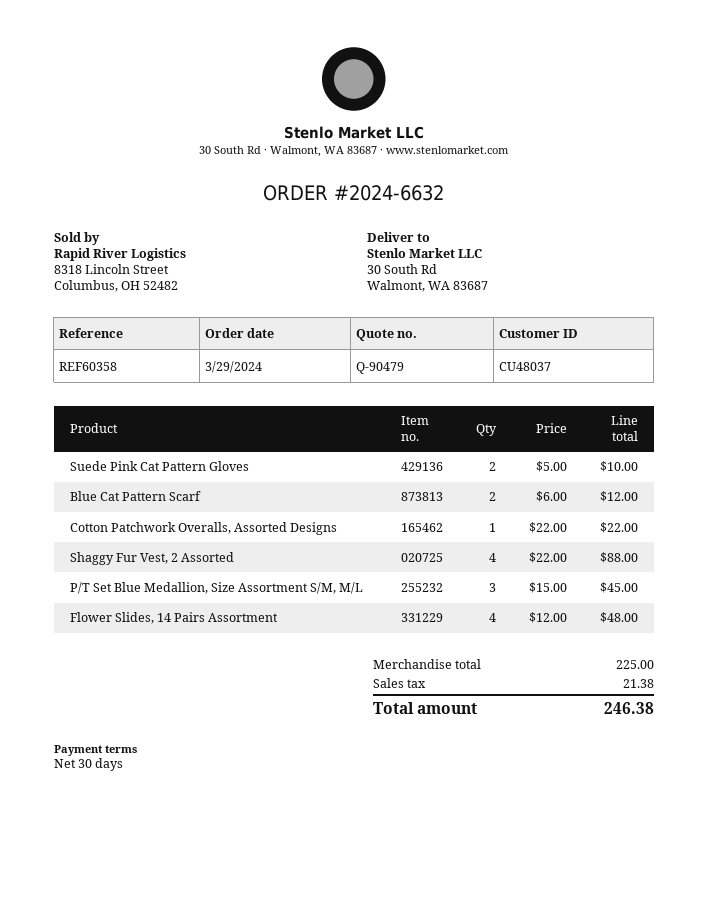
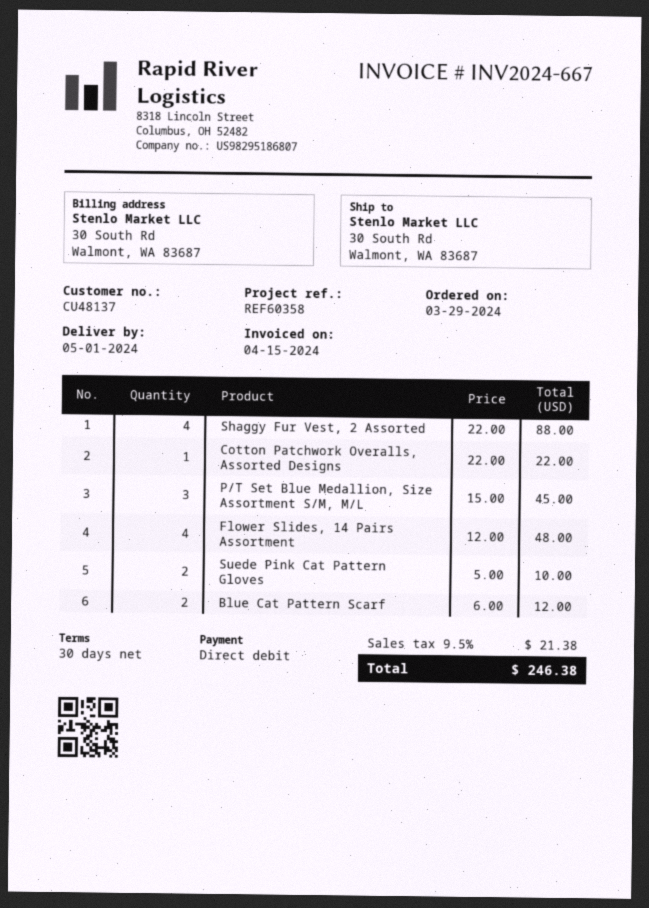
customer number: CU48037 -> CU48137

